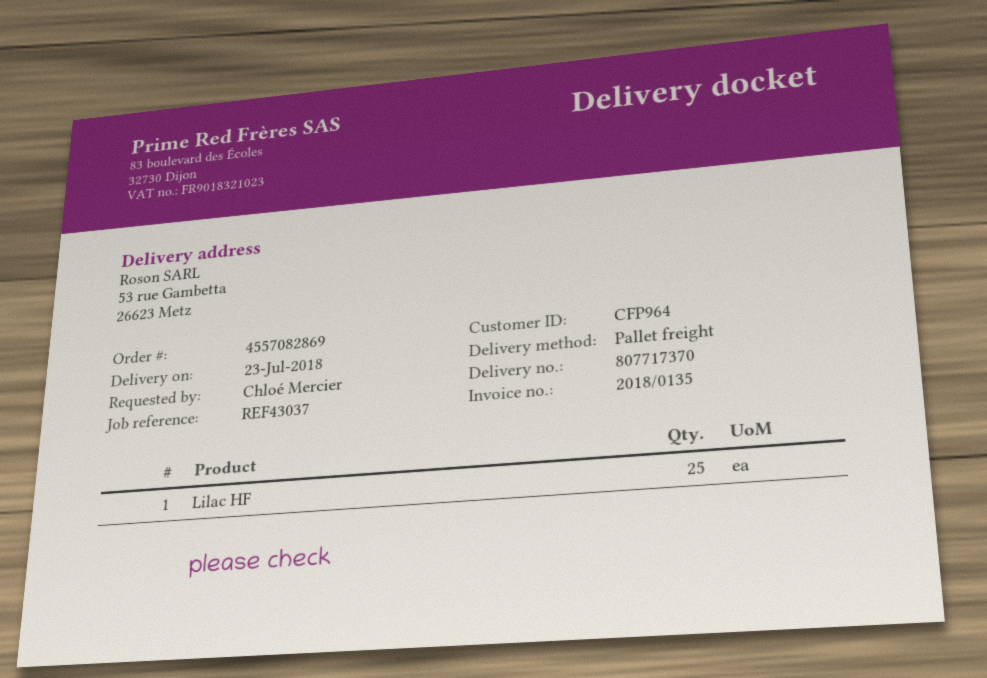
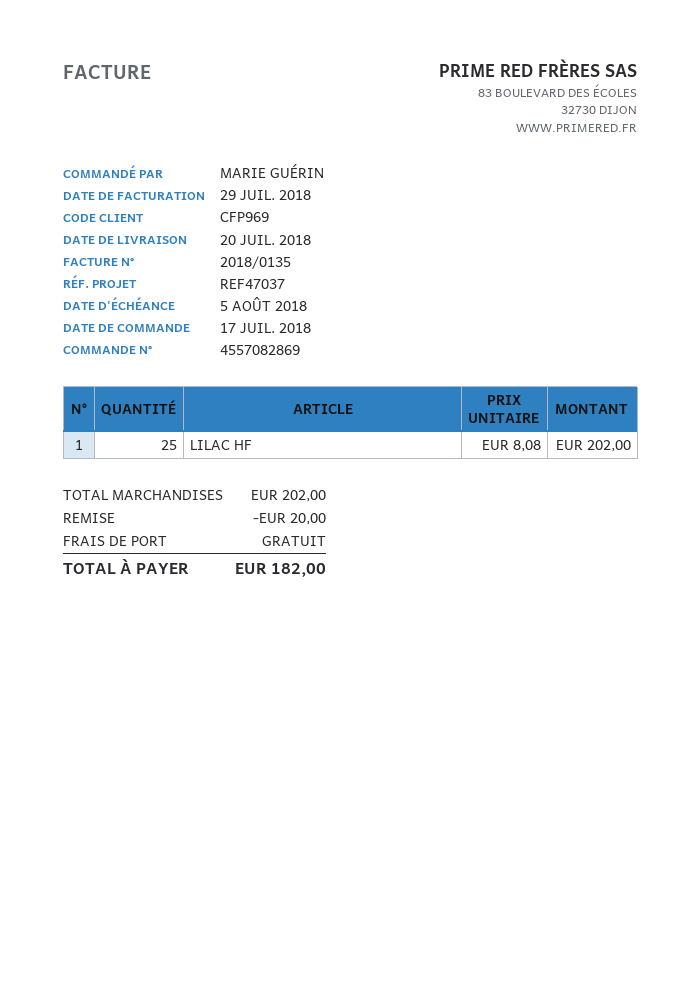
delivery date: 2018-07-23 -> 2018-07-20
customer number: CFP964 -> CFP969
reference: REF43037 -> REF47037
ordered by: Chloé Mercier -> MARIE GUÉRIN

